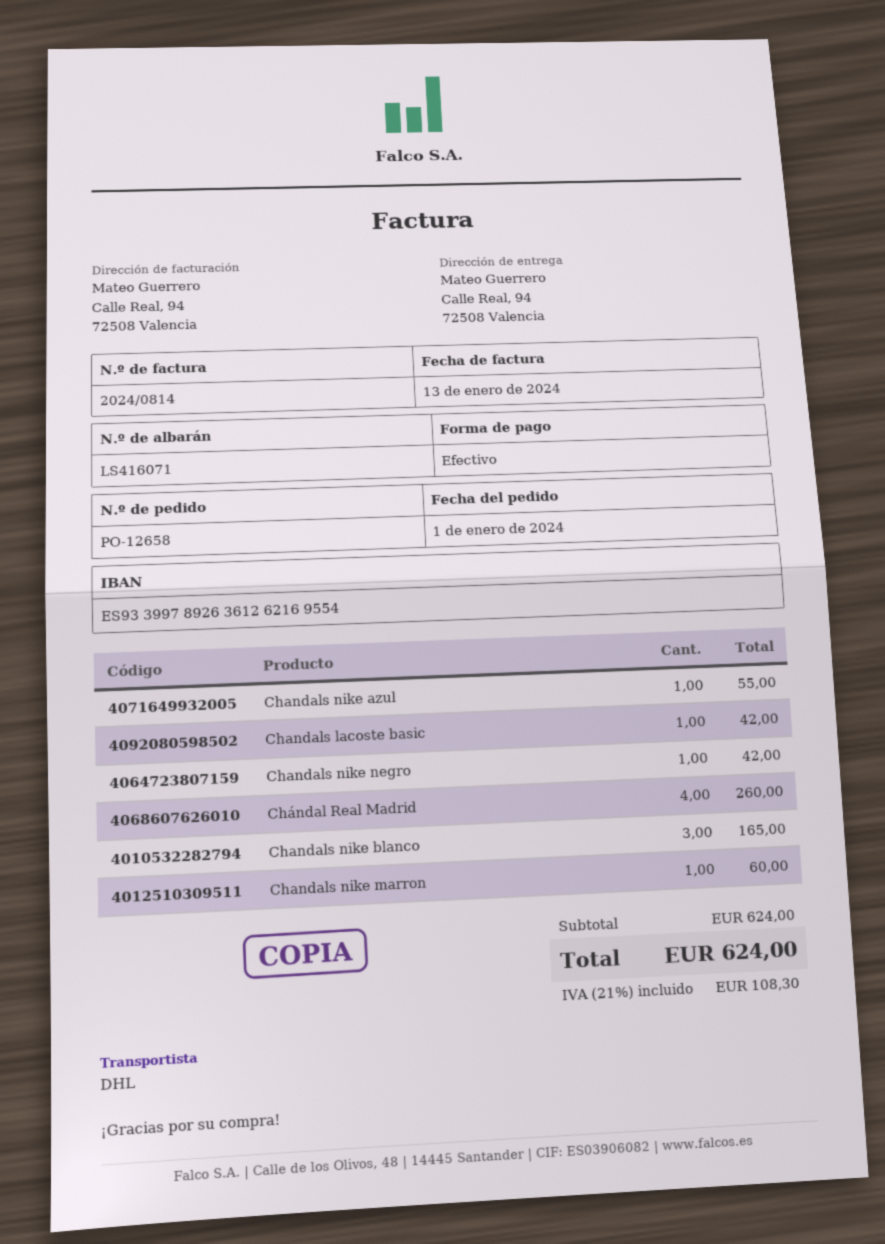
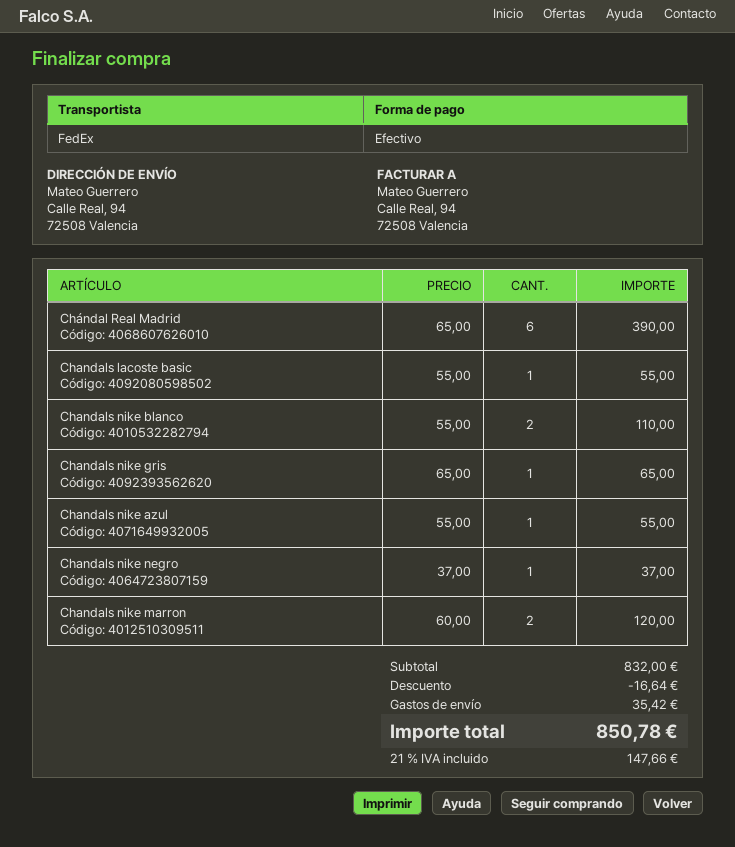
shipping method: DHL -> FedEx
Chandals lacoste basic: 1 for 42.00 -> 1 for 55.00
Chandals nike negro: 1 for 42.00 -> 1 for 37.00
Chándal Real Madrid: 4 for 260.00 -> 6 for 390.00
Chandals nike blanco: 3 for 165.00 -> 2 for 110.00
Chandals nike marron: 1 for 60.00 -> 2 for 120.00
Chandals nike gris: none -> 1 for 65.00
subtotal: 624.00 -> 832.00
discount: none -> 16.64
shipping: none -> 35.42
tax: 21% = 108.30 -> 21% = 147.66
total: 624.00 -> 850.78

